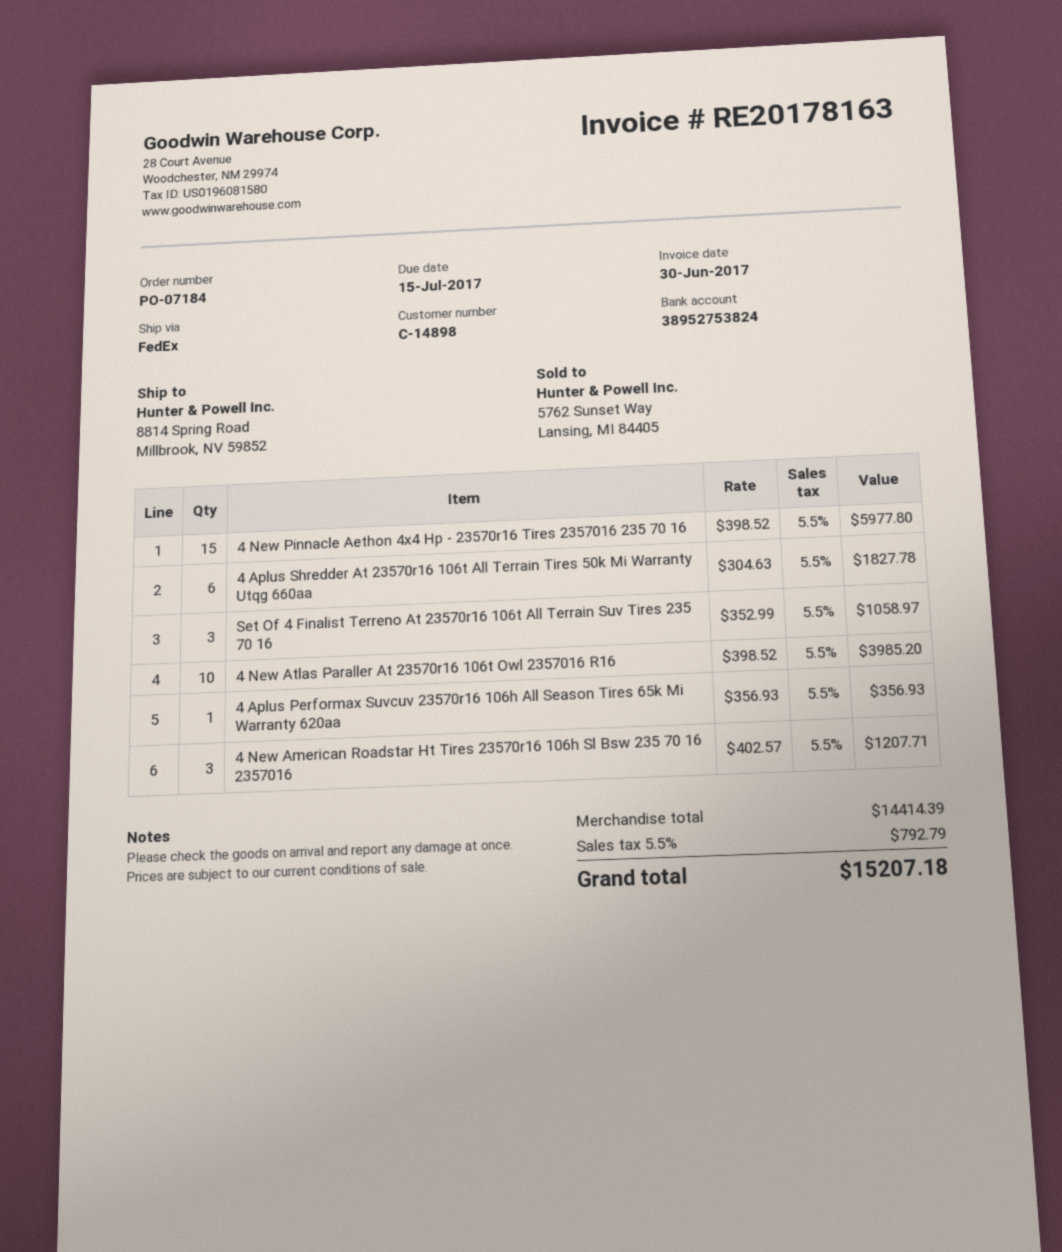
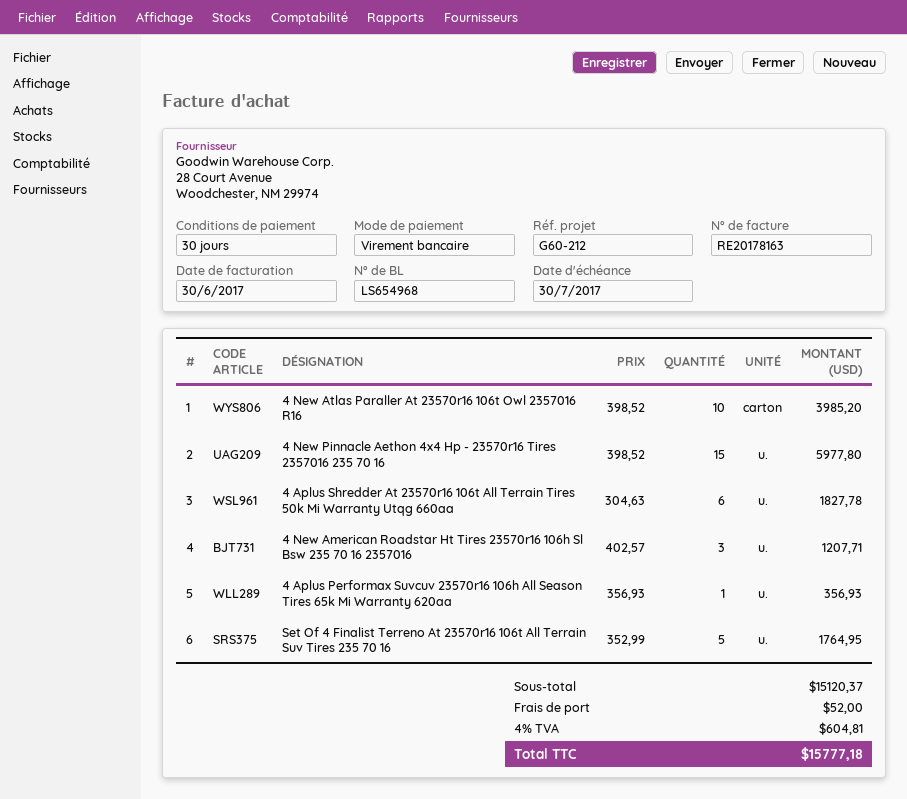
due date: 2017-07-15 -> 2017-07-30
Set Of 4 Finalist Terreno At 23570r16 106t All Terrain Suv Tires 235 70 16: 3 x 352.99 = 1058.97 -> 5 x 352.99 = 1764.95
subtotal: 14414.39 -> 15120.37
shipping: none -> 52.00
tax: 5.5% = 792.79 -> 4% = 604.81
total: 15207.18 -> 15777.18

